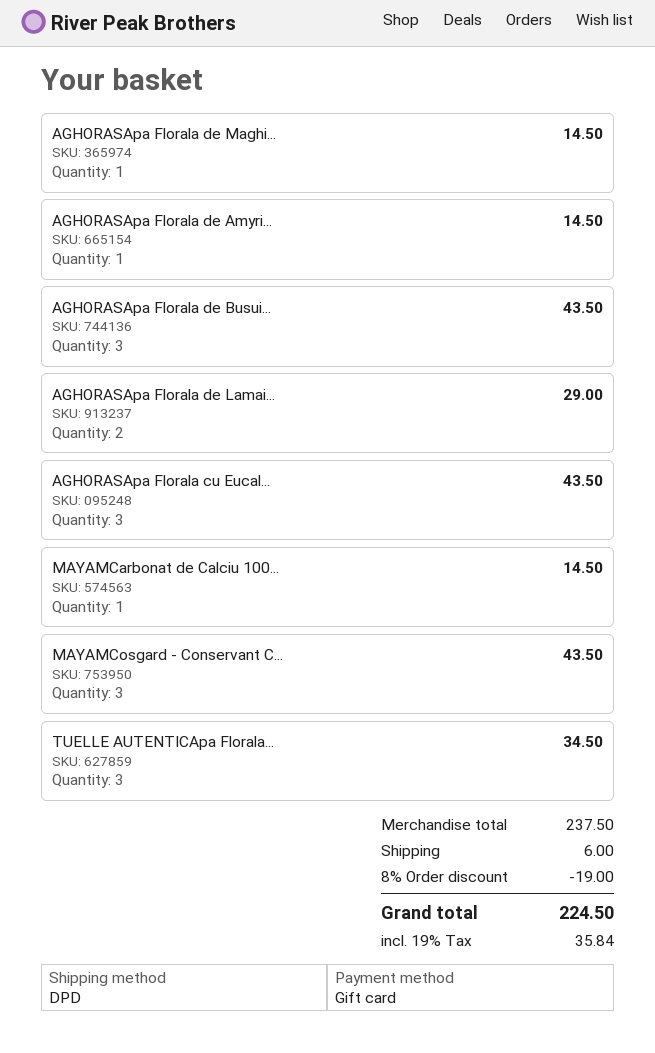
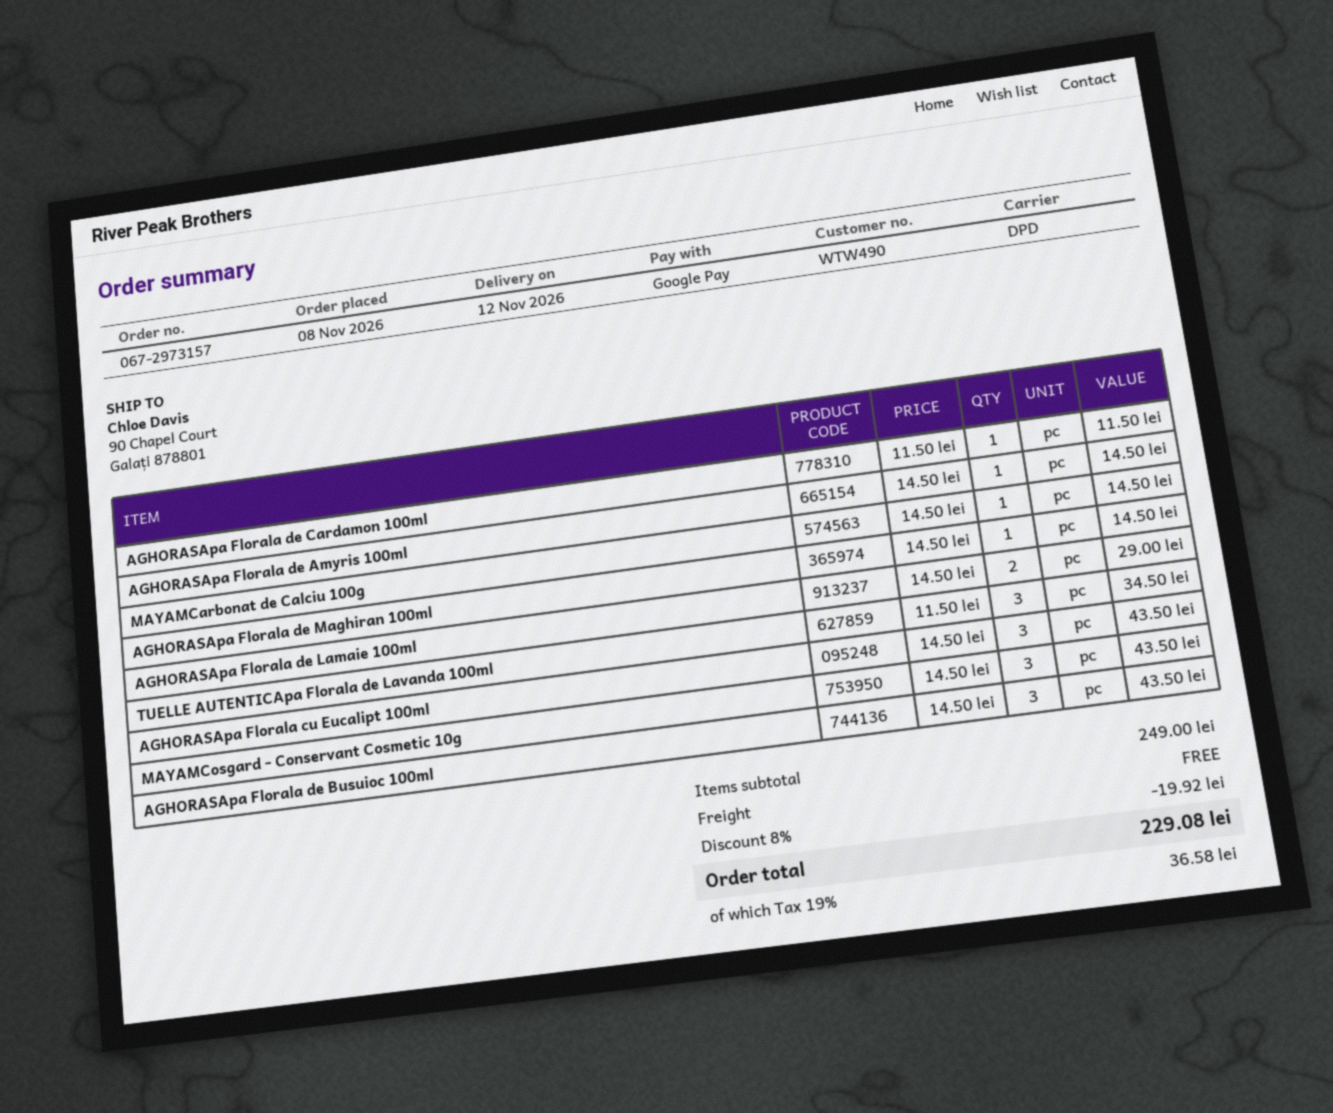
payment method: gift card -> Google Pay
AGHORASApa Florala de Cardamon 100ml: none -> 1 for 11.50
subtotal: 237.50 -> 249.00
discount: 8% = 19.00 -> 8% = 19.92
shipping: 6.00 -> 0.00
tax: 19% = 35.84 -> 19% = 36.58
total: 224.50 -> 229.08

